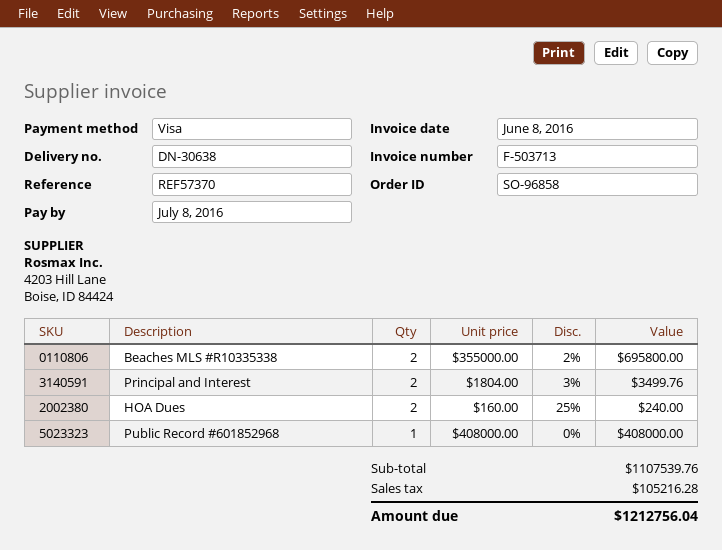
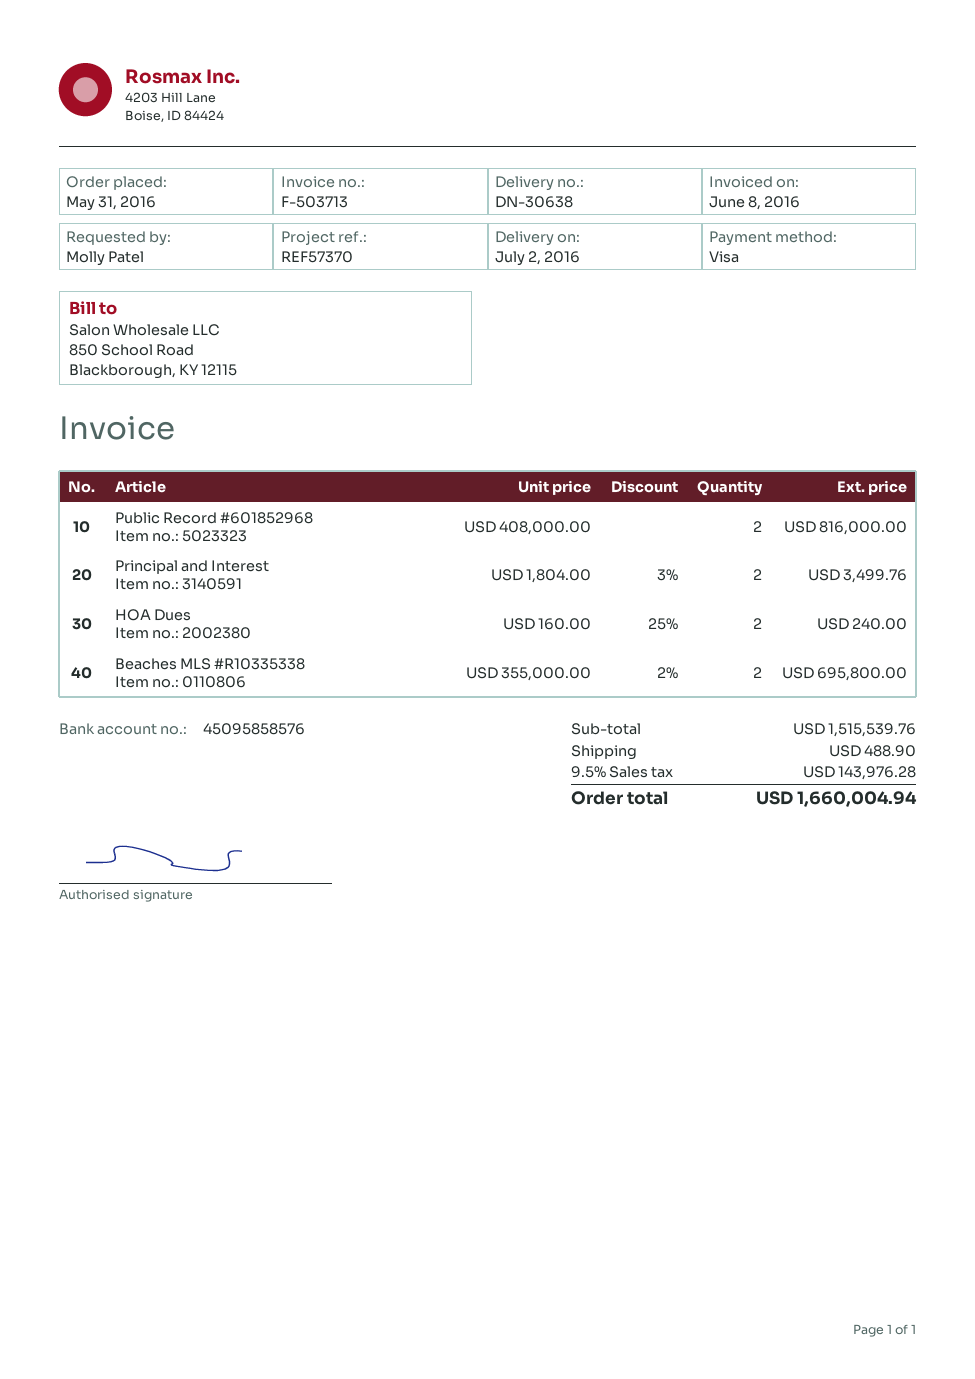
Public Record #601852968: 1 x 408000.00 = 408000.00 -> 2 x 408000.00 = 816000.00
subtotal: 1107539.76 -> 1515539.76
shipping: none -> 488.90
tax: 105216.28 -> 143976.28
total: 1212756.04 -> 1660004.94

